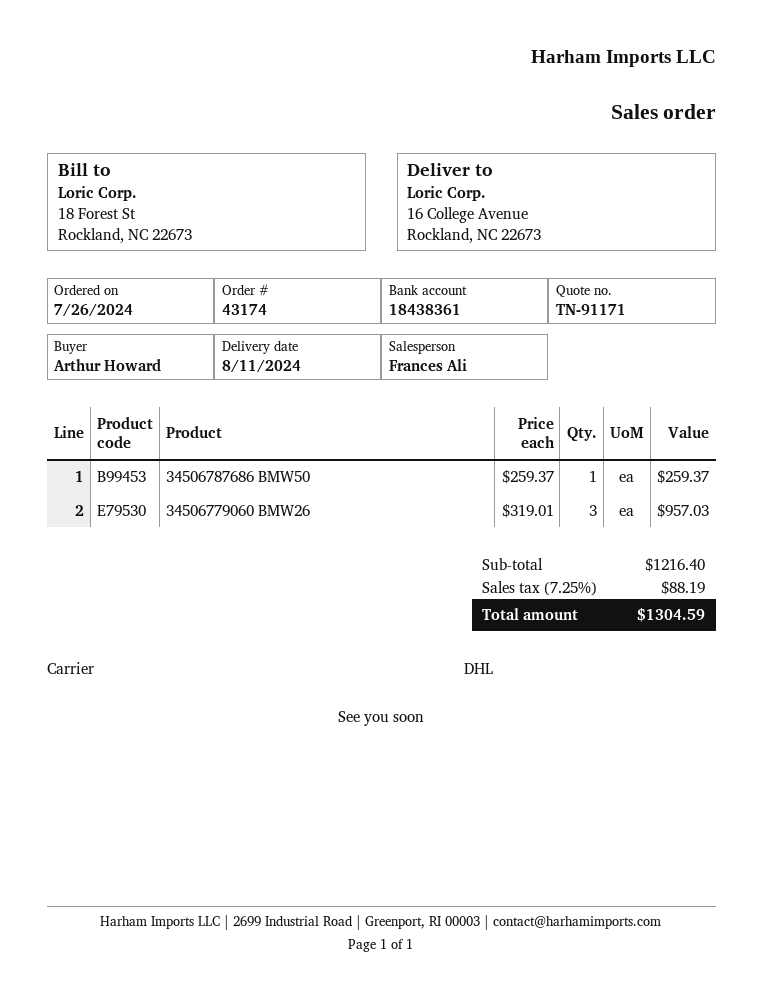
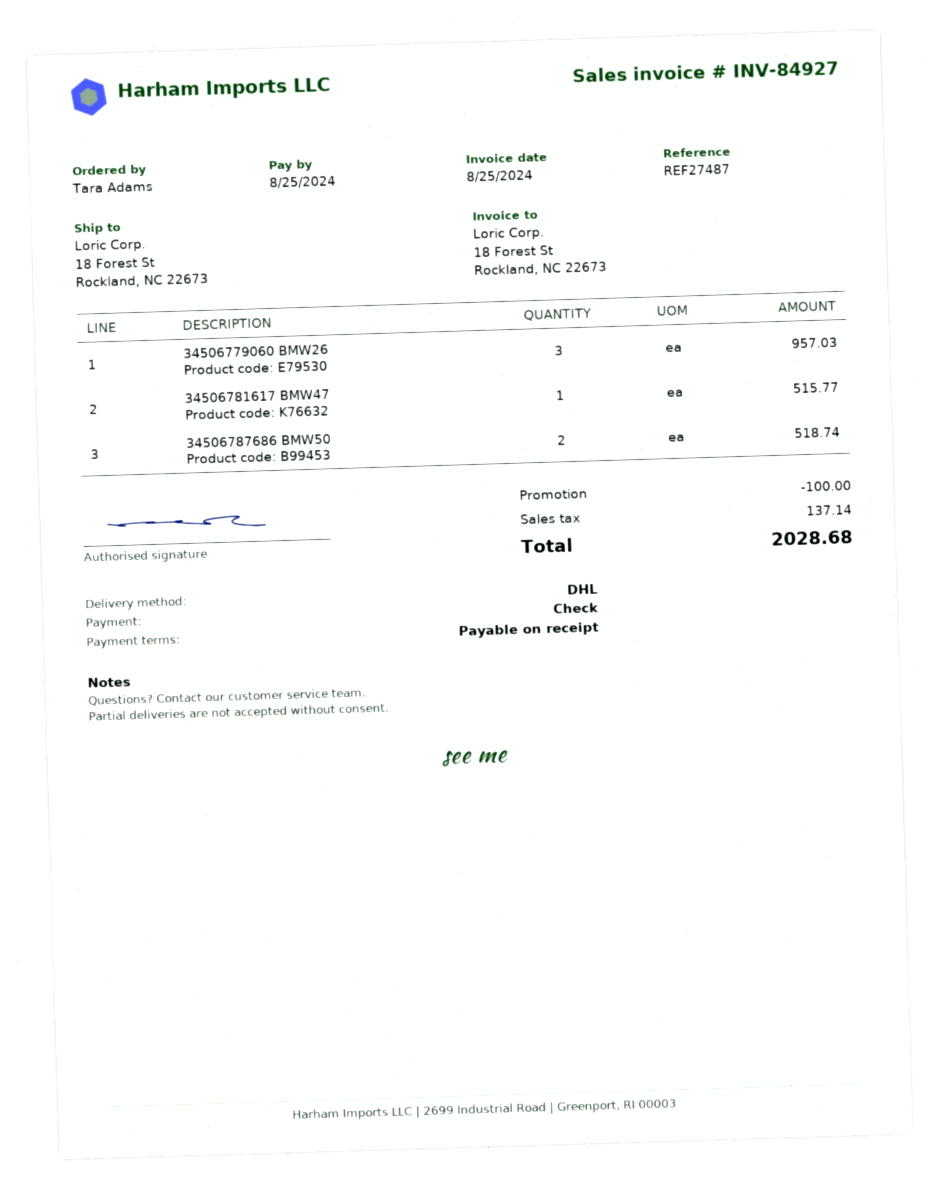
ordered by: Arthur Howard -> Tara Adams
ship to: 16 College Avenue, Rockland, NC 22673 -> 18 Forest St, Rockland, NC 22673
34506787686 BMW50: 1 for 259.37 -> 2 for 518.74
34506781617 BMW47: none -> 1 for 515.77
discount: none -> 100.00
tax: 88.19 -> 137.14
total: 1304.59 -> 2028.68

